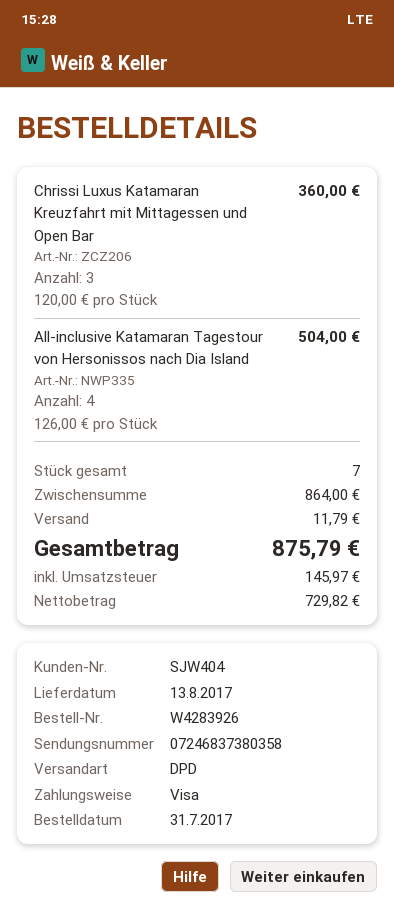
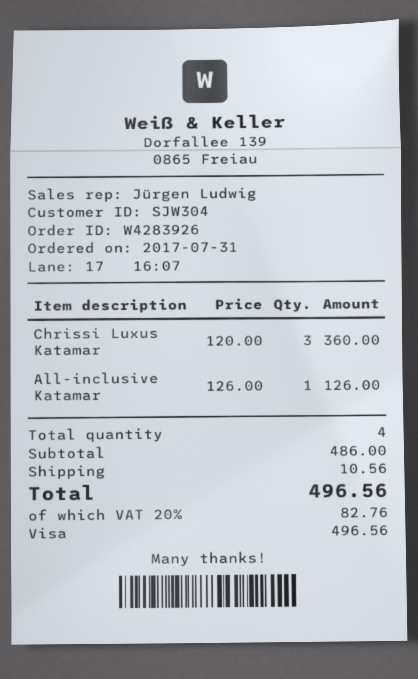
customer number: SJW404 -> SJW304
All-inclusive Katamaran Tagestour von Hersonissos nach Dia Island: 4 x 126.00 = 504.00 -> 1 x 126.00 = 126.00
total quantity: 7 -> 4
subtotal: 864.00 -> 486.00
shipping: 11.79 -> 10.56
tax: 145.97 -> 82.76
total: 875.79 -> 496.56

